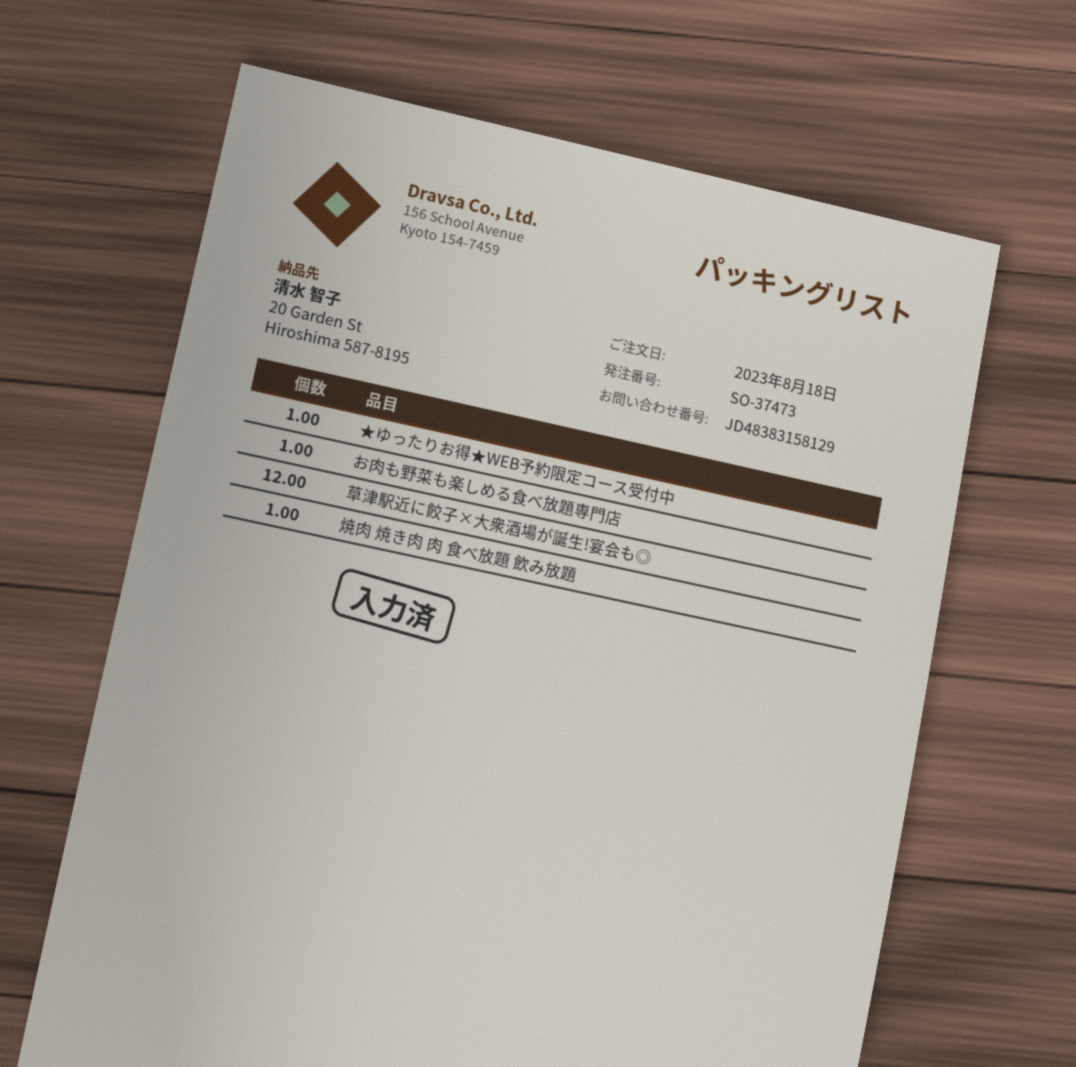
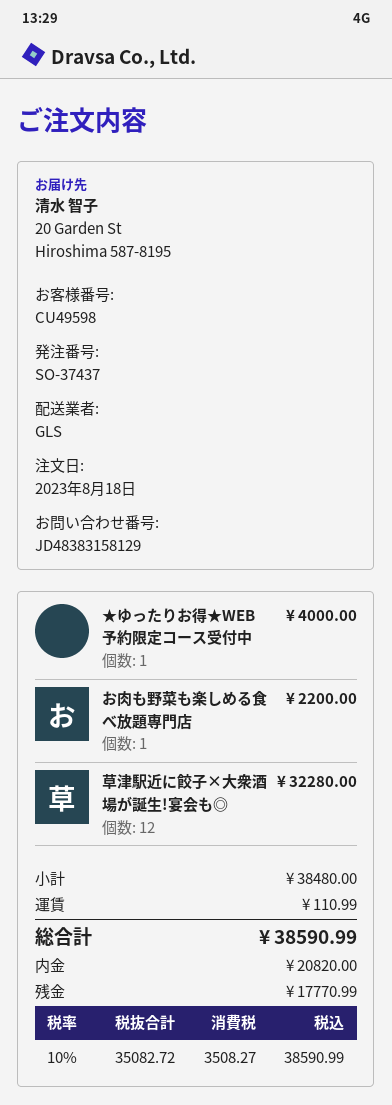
order number: SO-37473 -> SO-37437
焼肉 焼き肉 肉 食べ放題 飲み放題: 1 -> none

